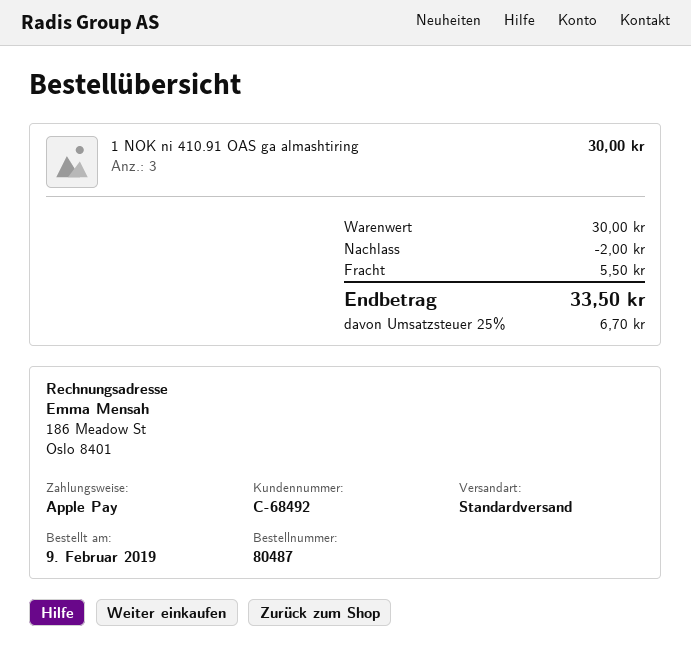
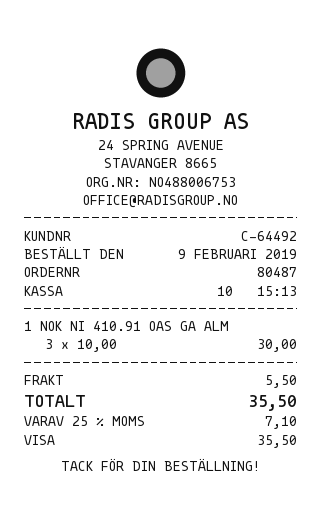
customer number: C-68492 -> C-64492
payment method: Apple Pay -> Visa
discount: 2.00 -> none
tax: 25% = 6.70 -> 25% = 7.10
total: 33.50 -> 35.50

